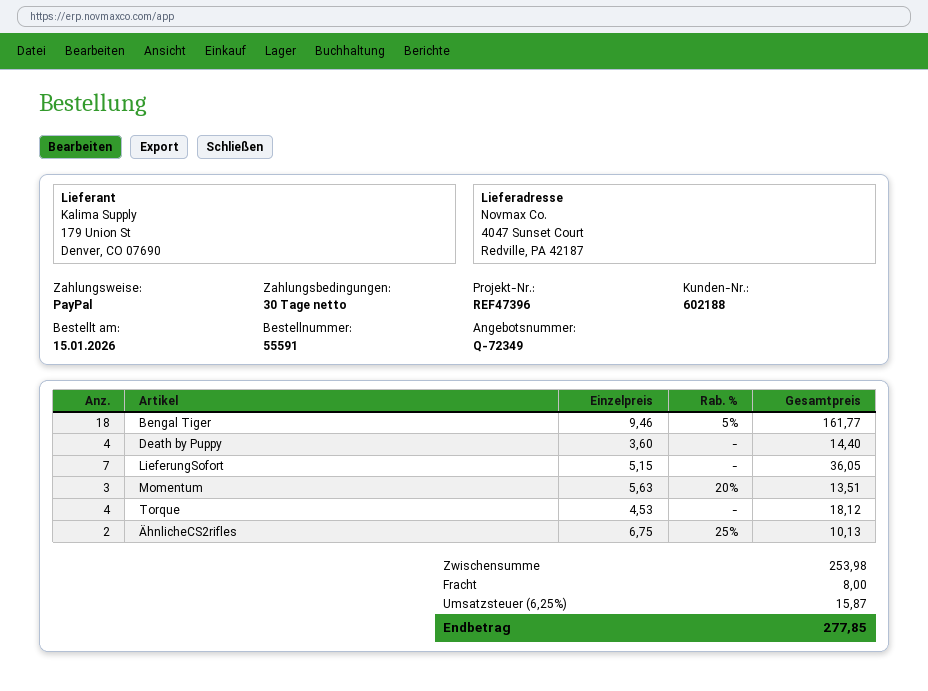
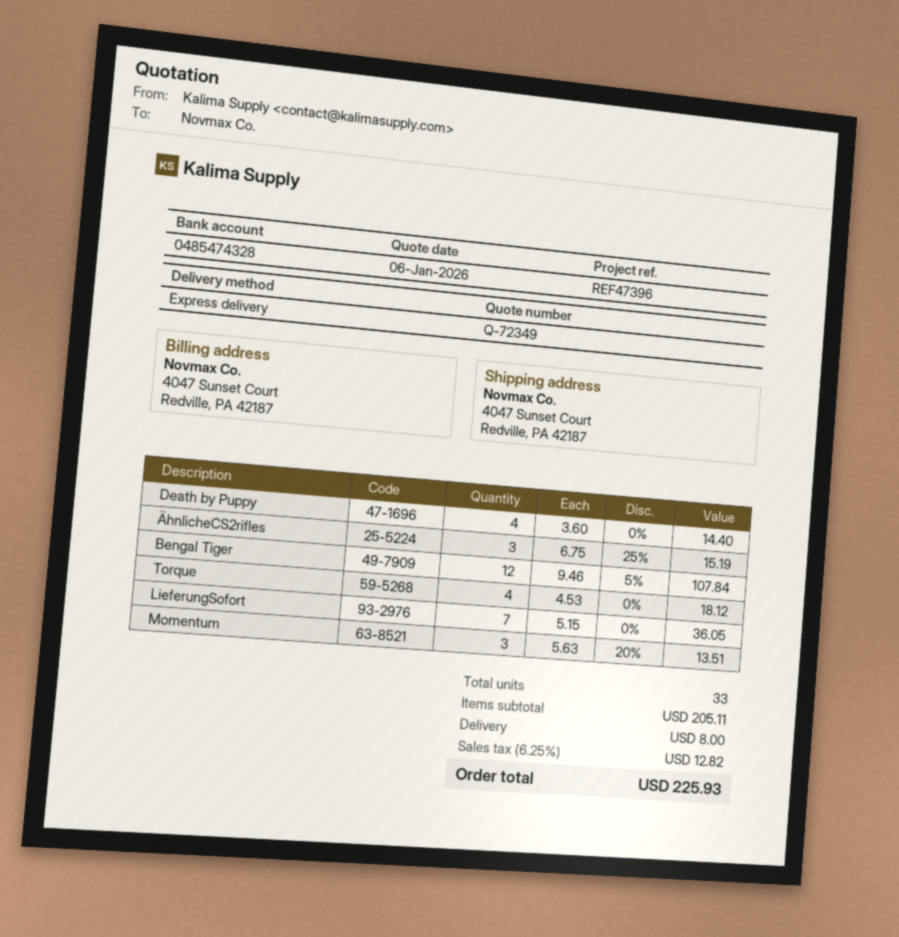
Bengal Tiger: 18 x 9.46 - 5% = 161.77 -> 12 x 9.46 - 5% = 107.84
ÄhnlicheCS2rifles: 2 x 6.75 - 25% = 10.13 -> 3 x 6.75 - 25% = 15.19
subtotal: 253.98 -> 205.11
tax: 6.25% = 15.87 -> 6.25% = 12.82
total: 277.85 -> 225.93

